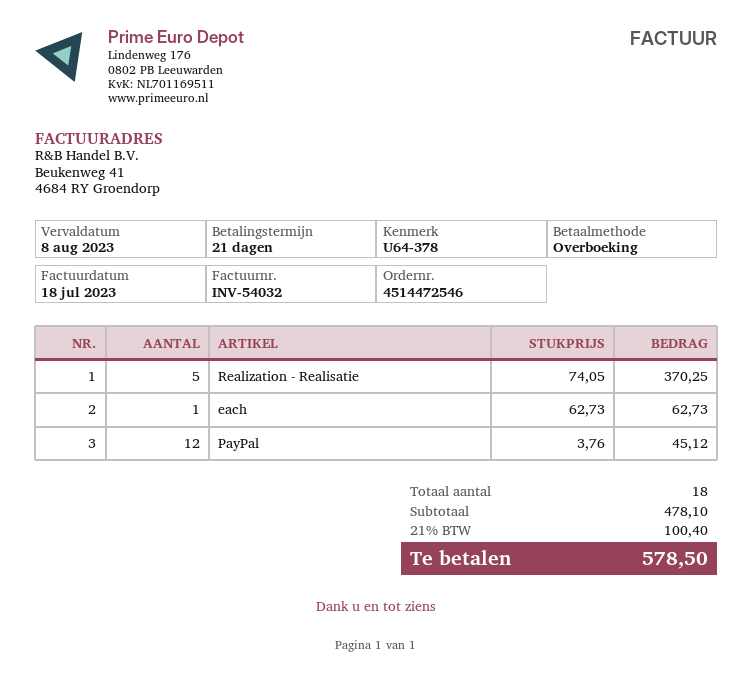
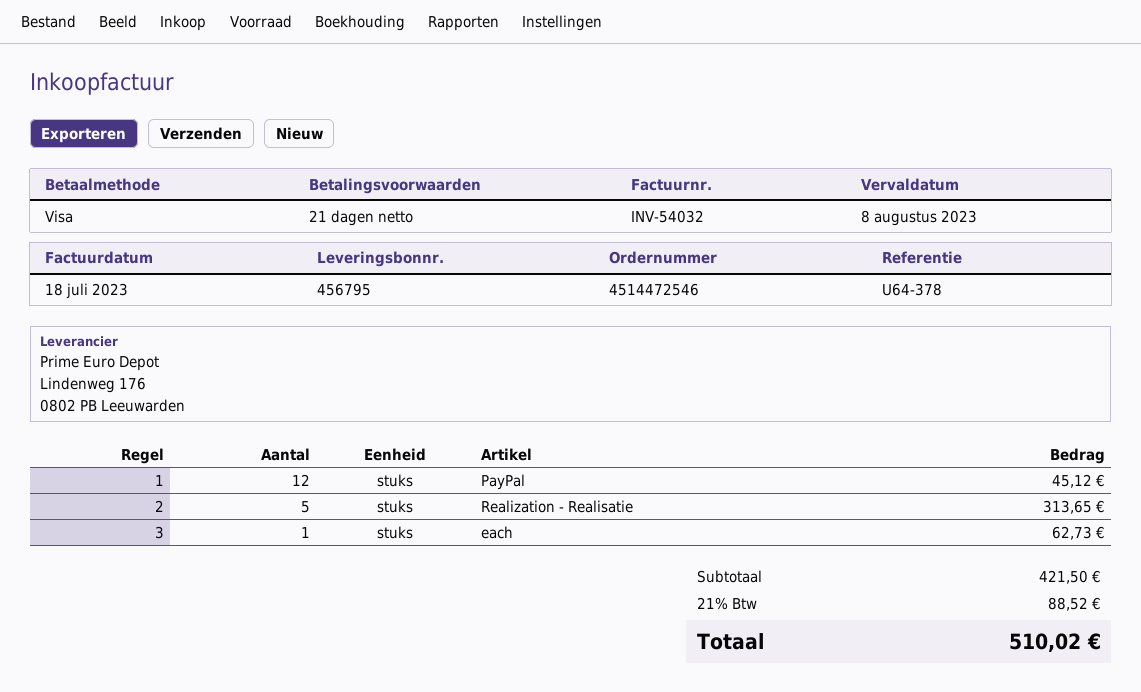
payment method: bank transfer -> Visa
Realization - Realisatie: 5 for 370.25 -> 5 for 313.65
subtotal: 478.10 -> 421.50
tax: 21% = 100.40 -> 21% = 88.52
total: 578.50 -> 510.02

